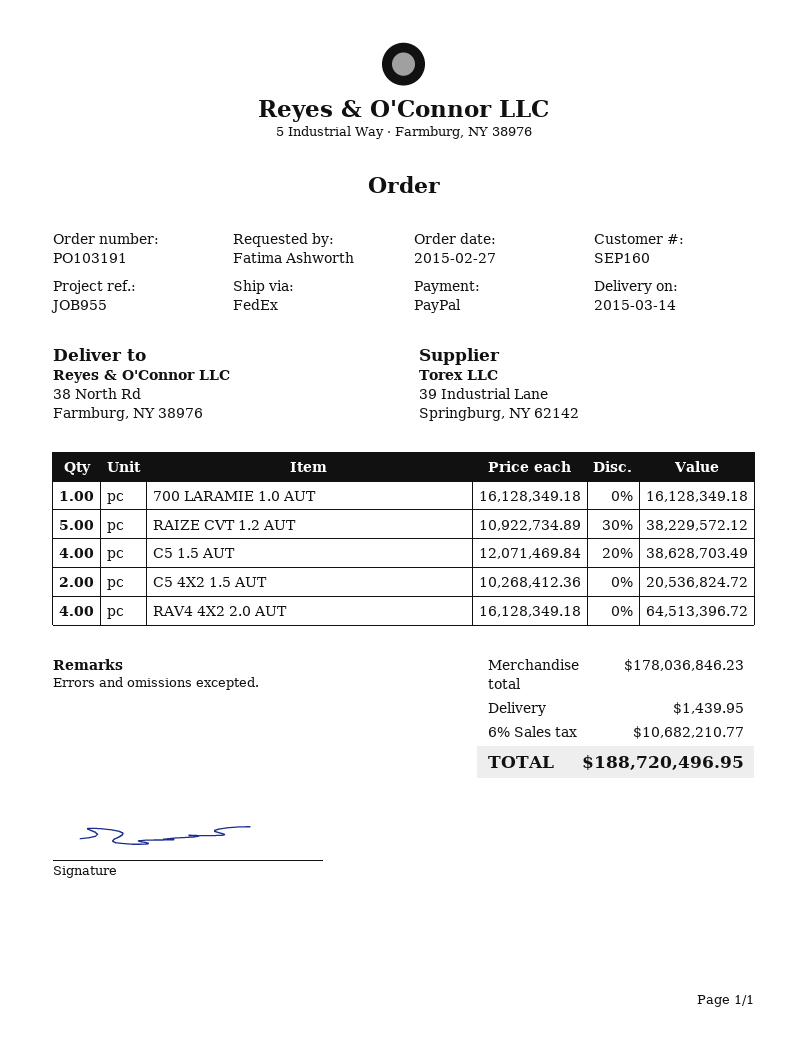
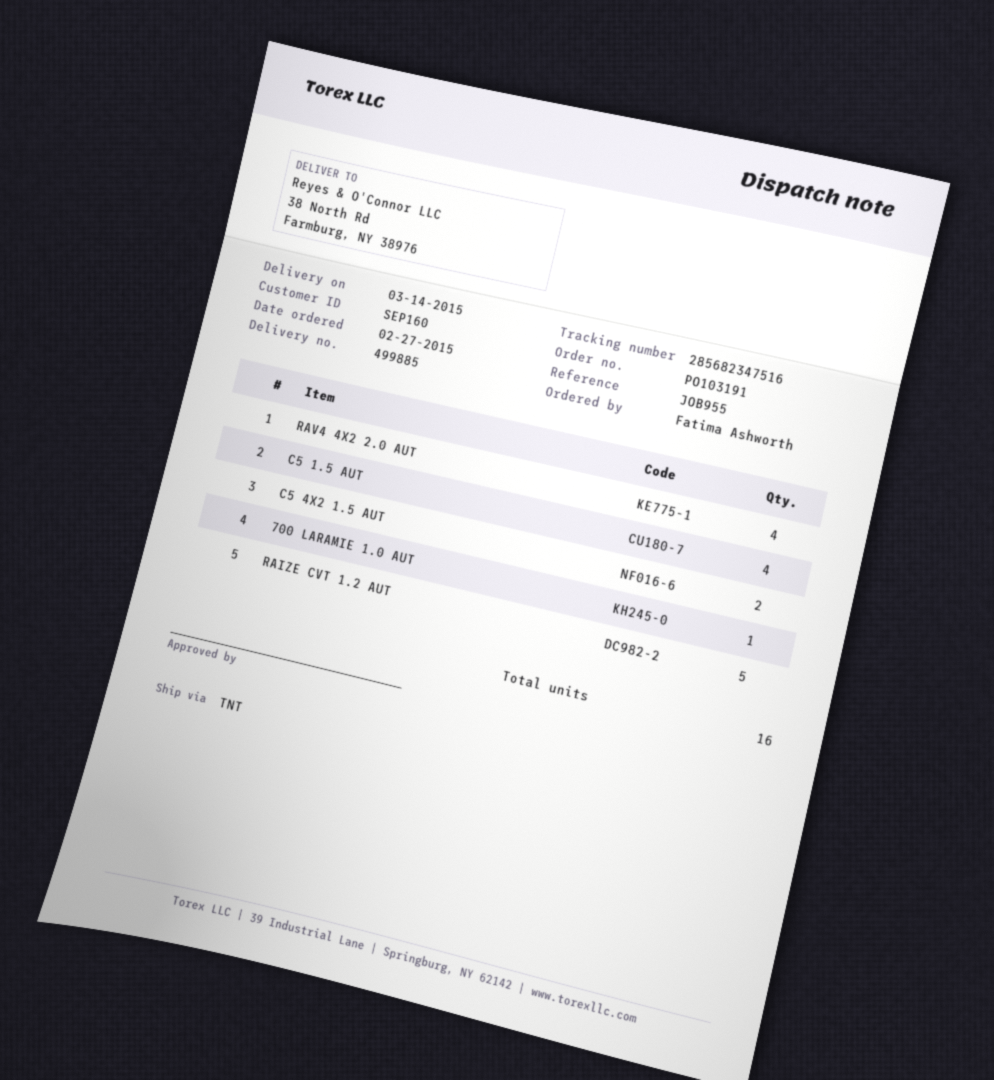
shipping method: FedEx -> TNT

